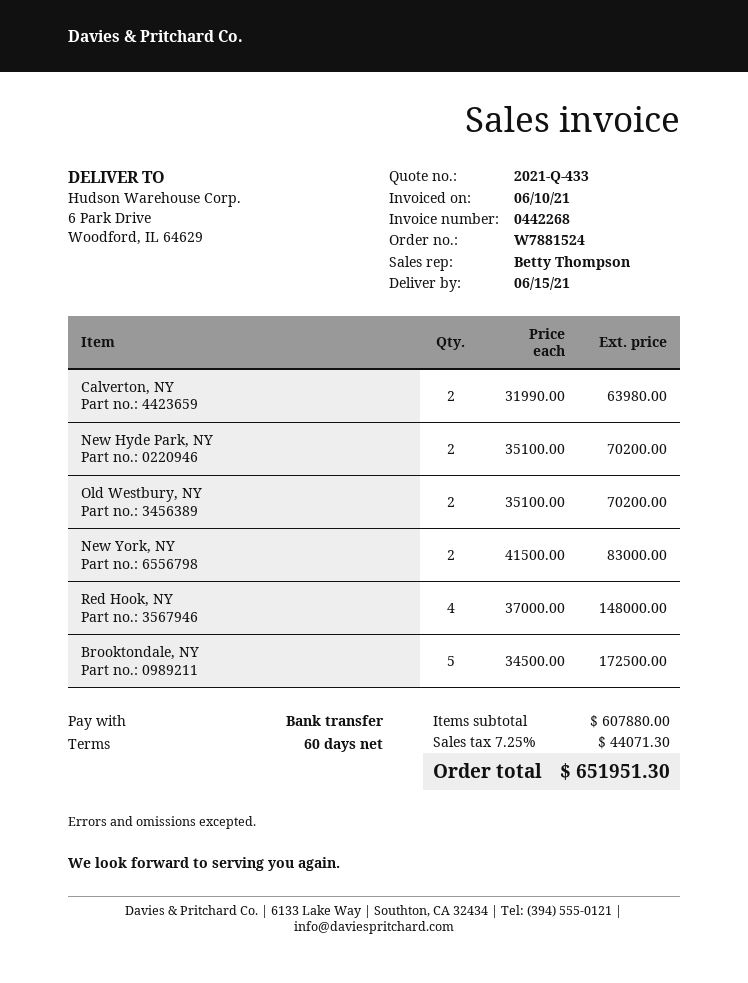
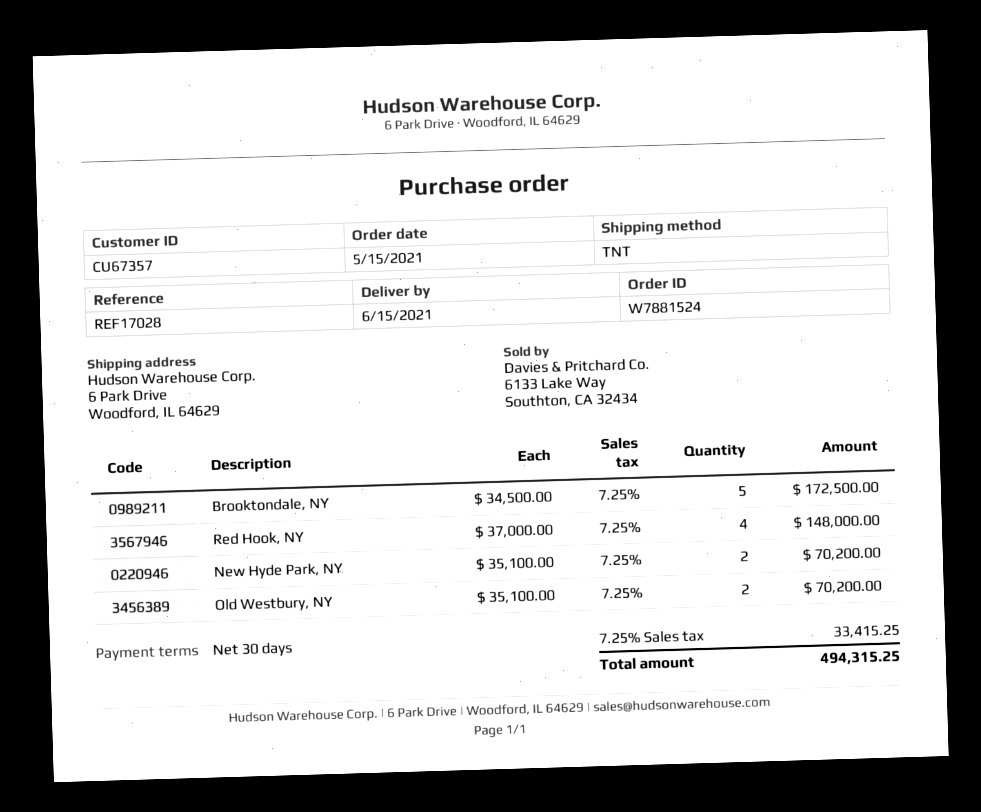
payment terms: 60 days -> 30 days
Calverton, NY: 2 x 31990.00 = 63980.00 -> none
New York, NY: 2 x 41500.00 = 83000.00 -> none
tax: 7.25% = 44071.30 -> 7.25% = 33415.25
total: 651951.30 -> 494315.25

